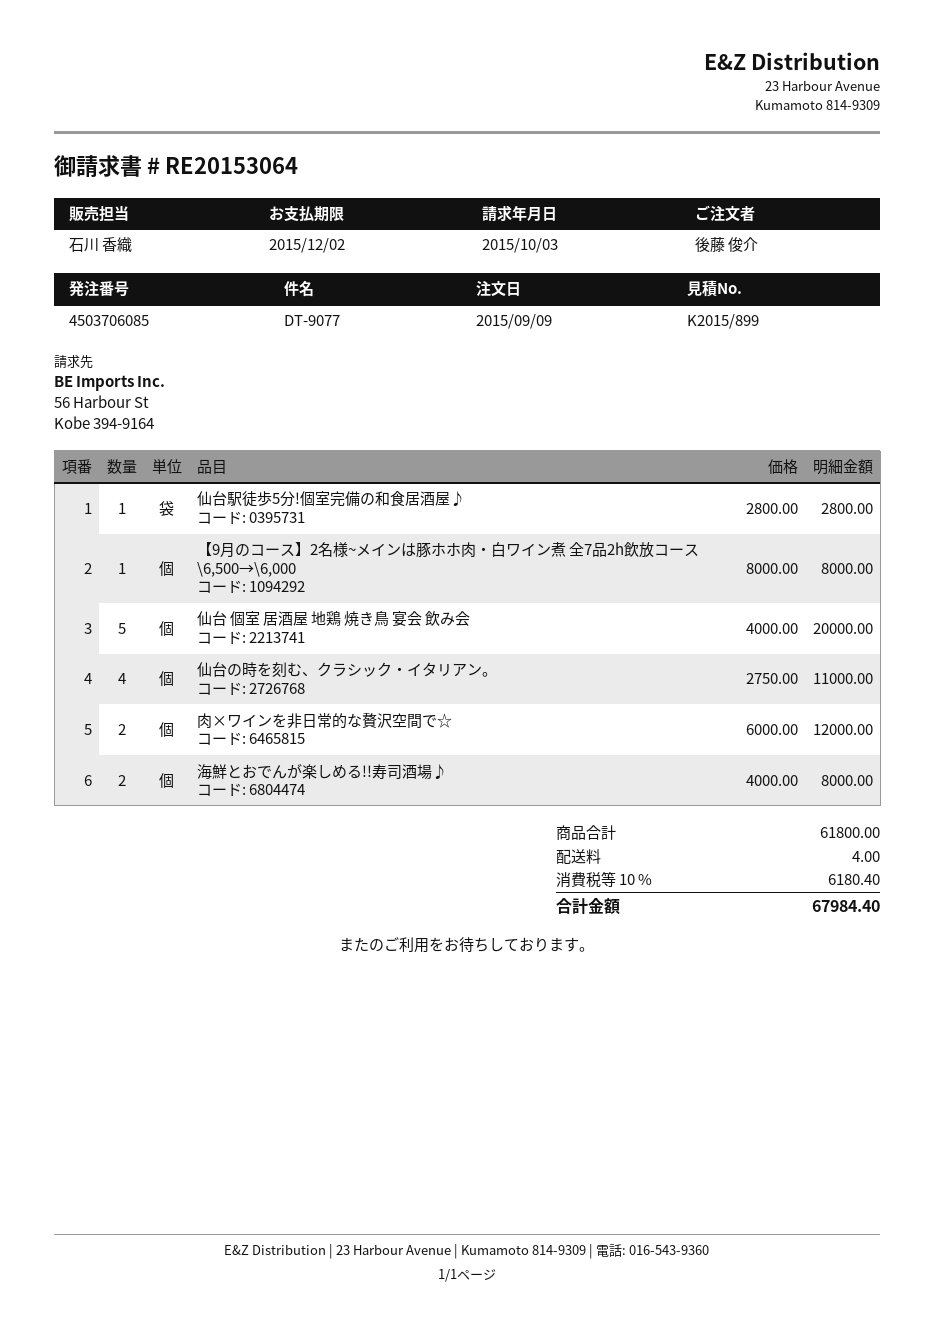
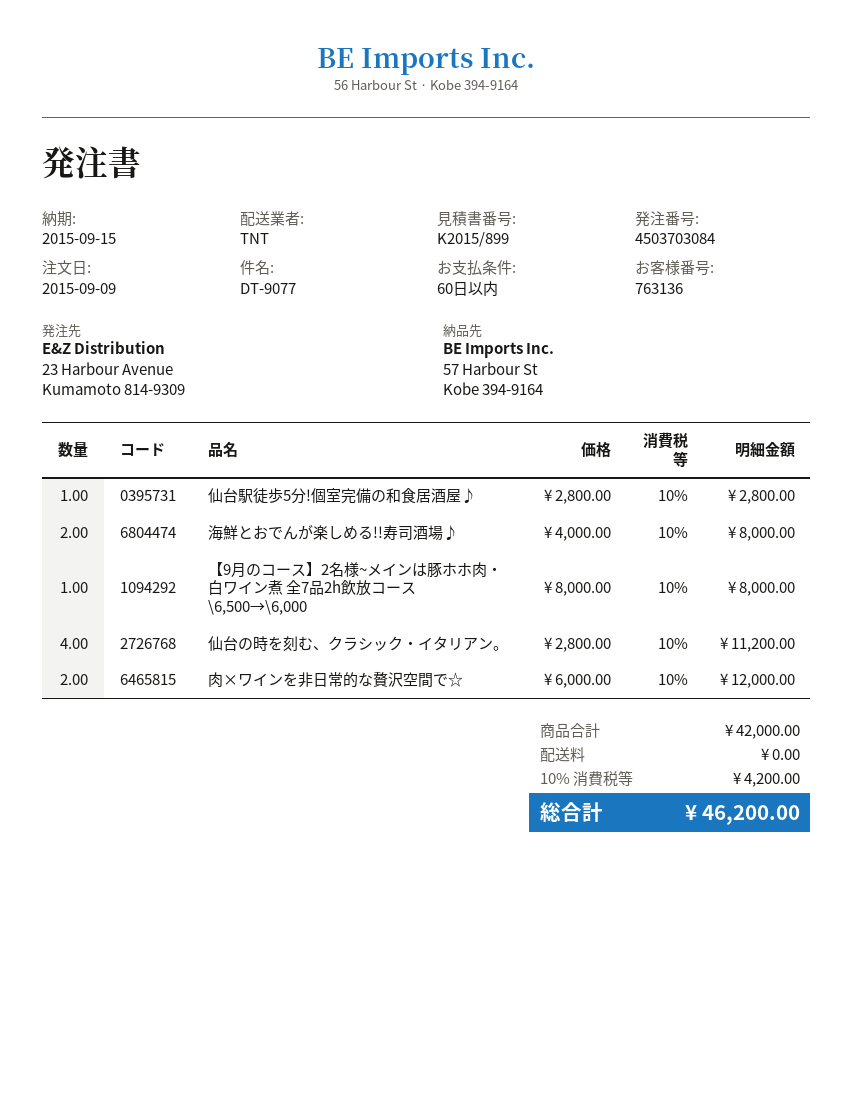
order number: 4503706085 -> 4503703084
仙台 個室 居酒屋 地鶏 焼き鳥 宴会 飲み会: 5 x 4000.00 = 20000.00 -> none
仙台の時を刻む、クラシック・イタリアン。: 4 x 2750.00 = 11000.00 -> 4 x 2800.00 = 11200.00
subtotal: 61800.00 -> 42000.00
shipping: 4.00 -> 0.00
tax: 10% = 6180.40 -> 10% = 4200.00
total: 67984.40 -> 46200.00

